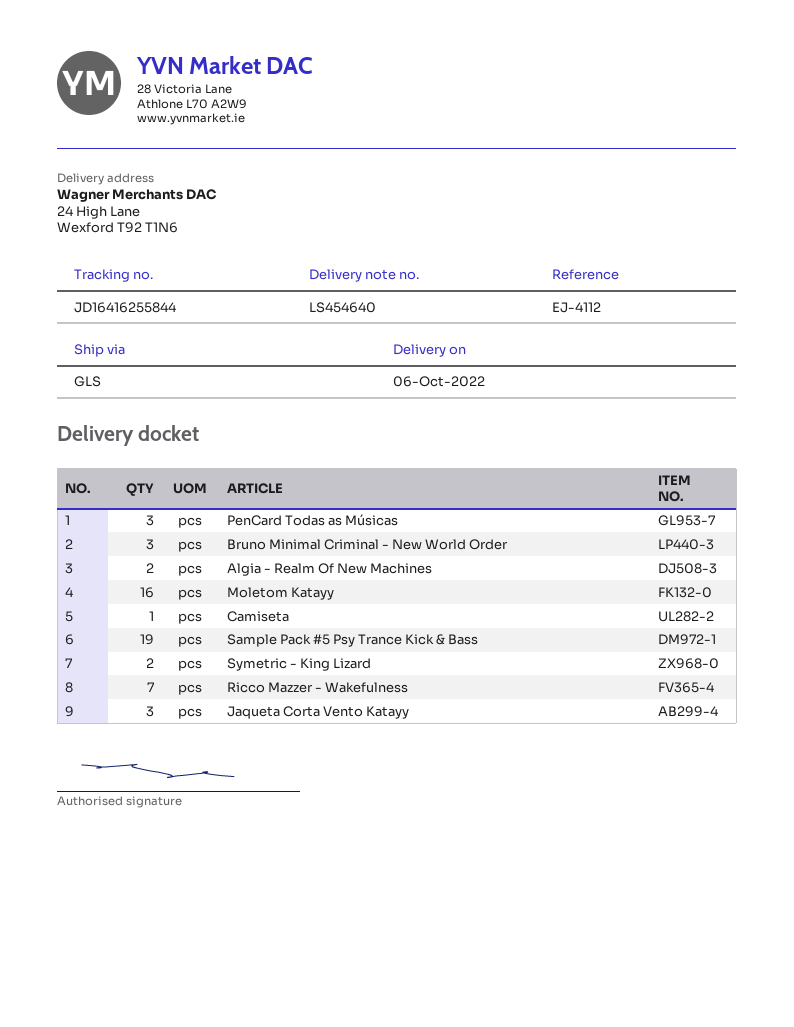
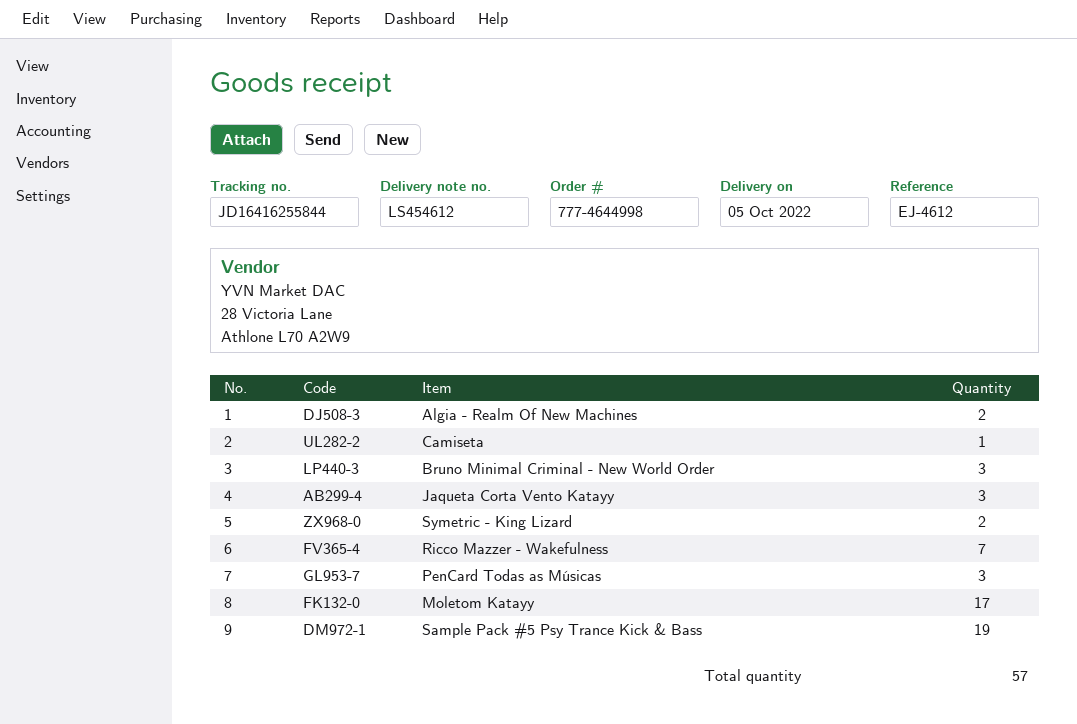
delivery note number: LS454640 -> LS454612
delivery date: 2022-10-06 -> 2022-10-05
reference: EJ-4112 -> EJ-4612
Moletom Katayy: 16 -> 17

